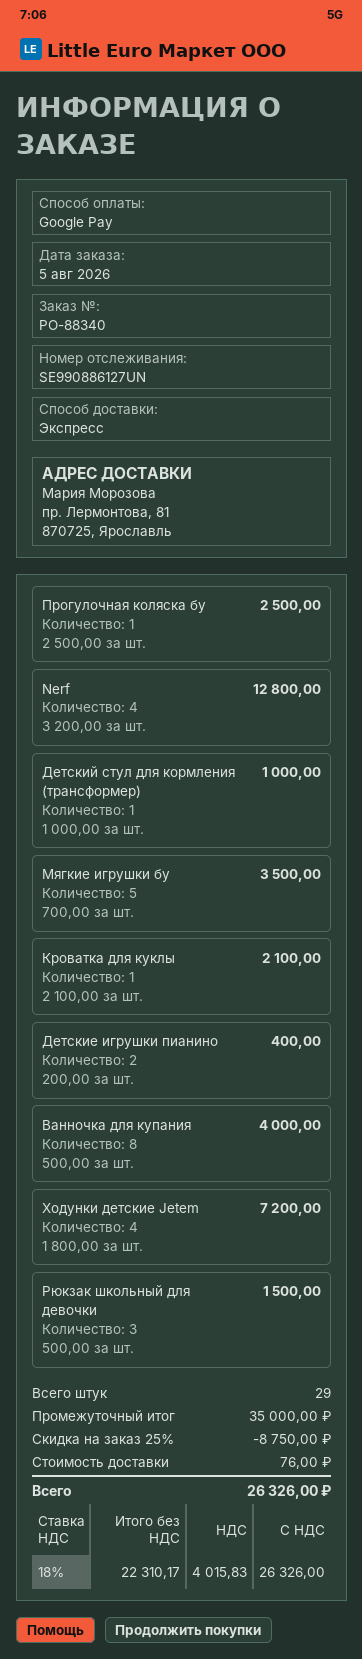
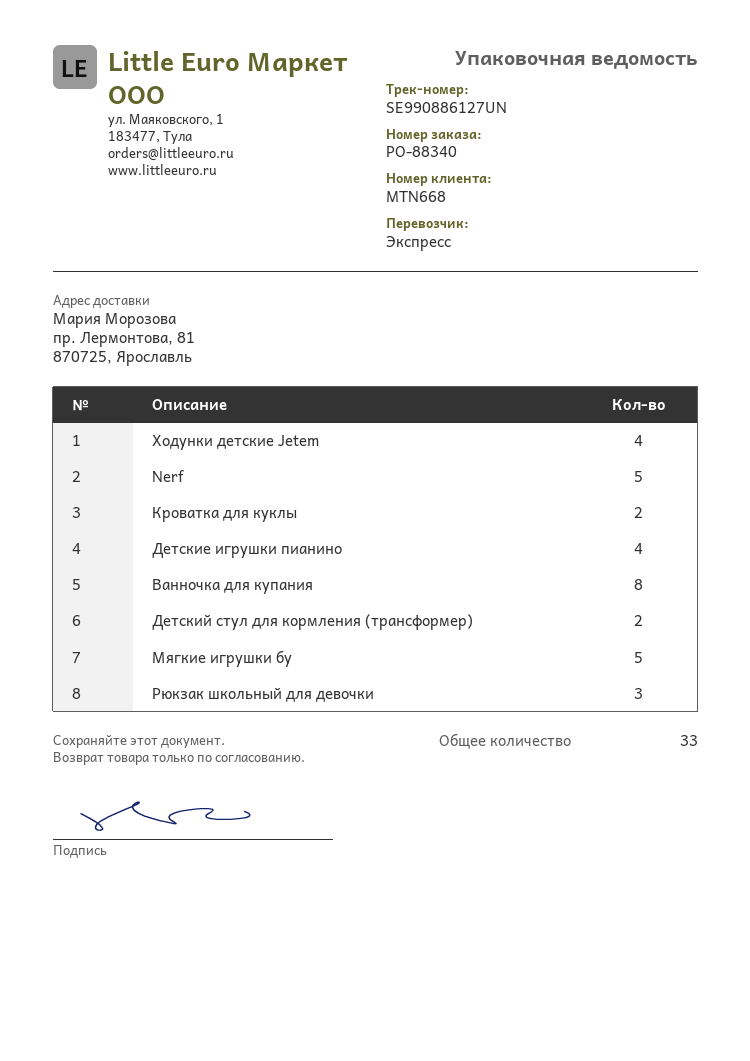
Прогулочная коляска бу: 1 -> none
Nerf: 4 -> 5
Детский стул для кормления (трансформер): 1 -> 2
Кроватка для куклы: 1 -> 2
Детские игрушки пианино: 2 -> 4
total quantity: 29 -> 33

